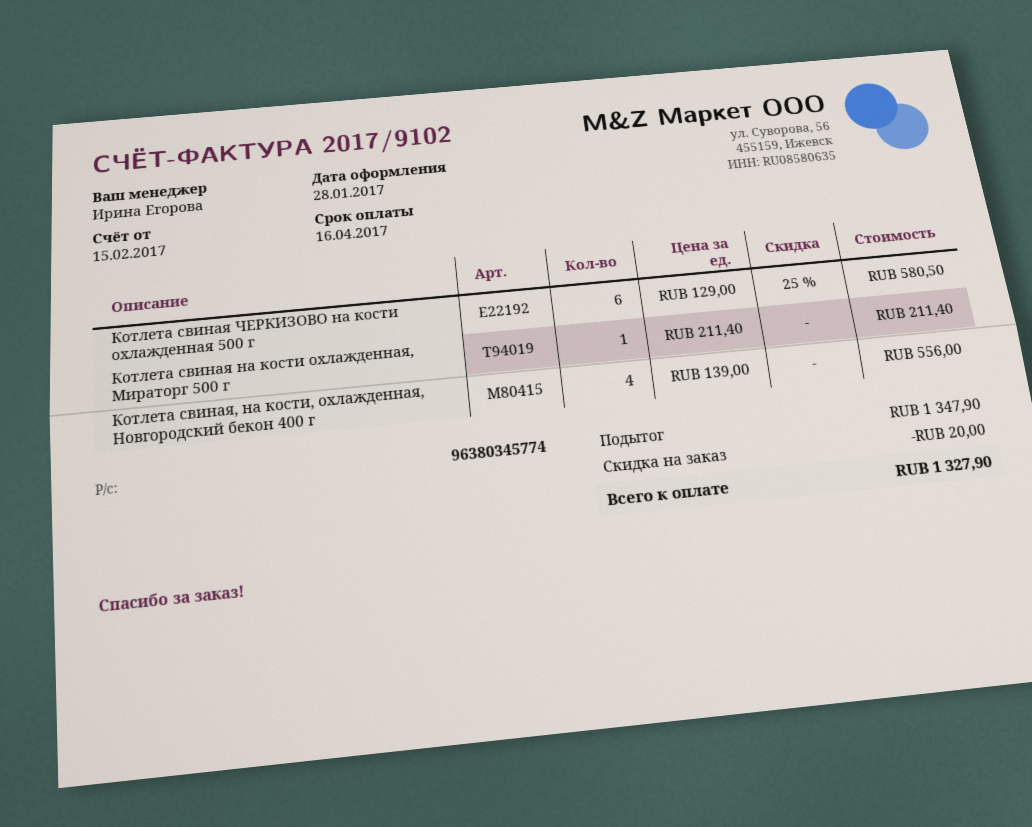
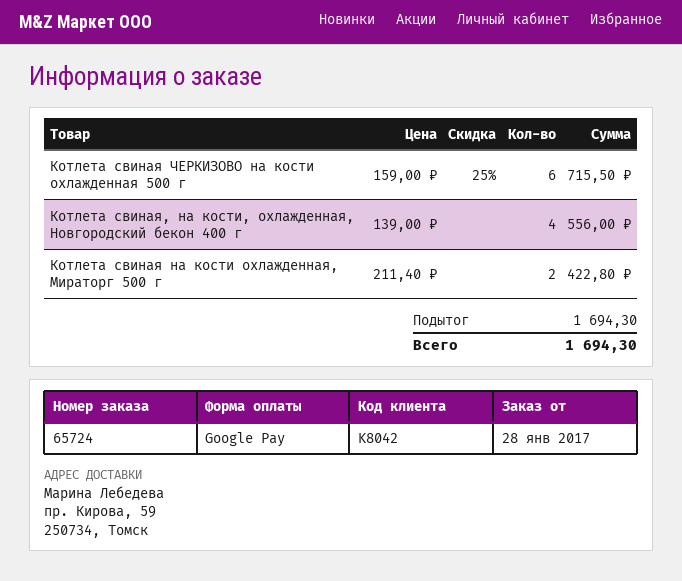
Котлета свиная ЧЕРКИЗОВО на кости охлажденная 500 г: 6 x 129.00 - 25% = 580.50 -> 6 x 159.00 - 25% = 715.50
Котлета свиная на кости охлажденная, Мираторг 500 г: 1 x 211.40 = 211.40 -> 2 x 211.40 = 422.80
subtotal: 1347.90 -> 1694.30
discount: 20.00 -> none
total: 1327.90 -> 1694.30

